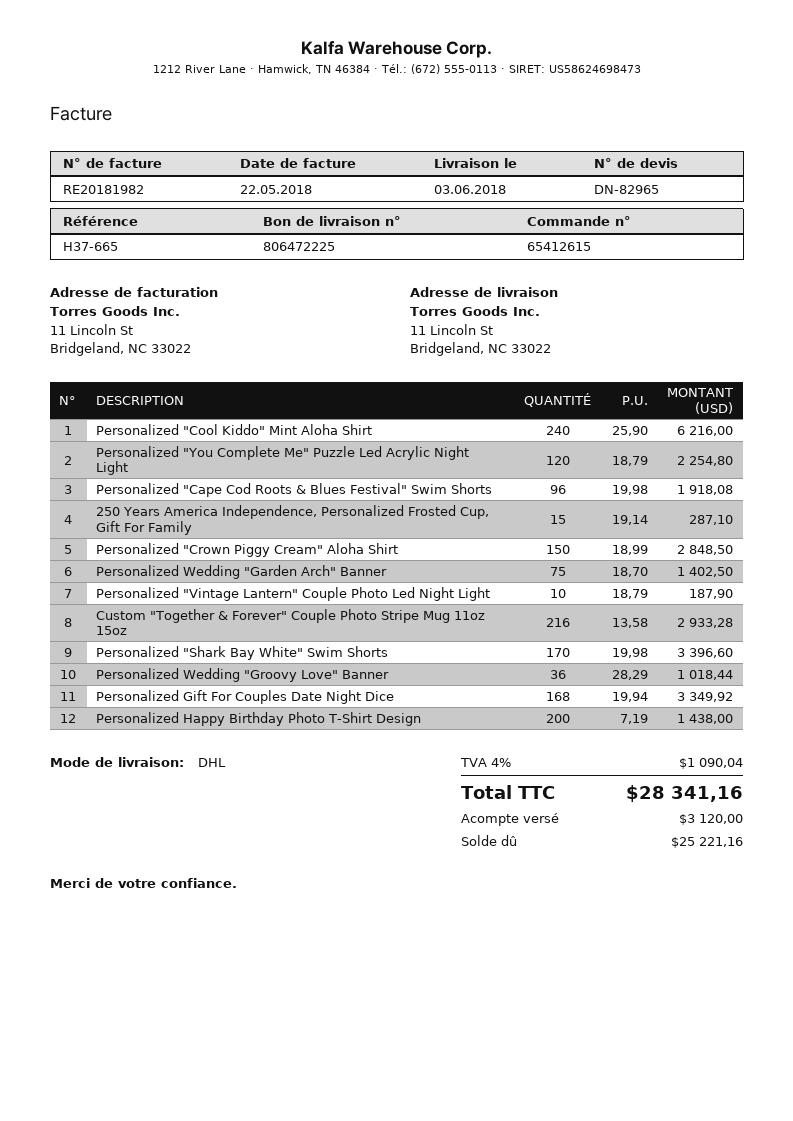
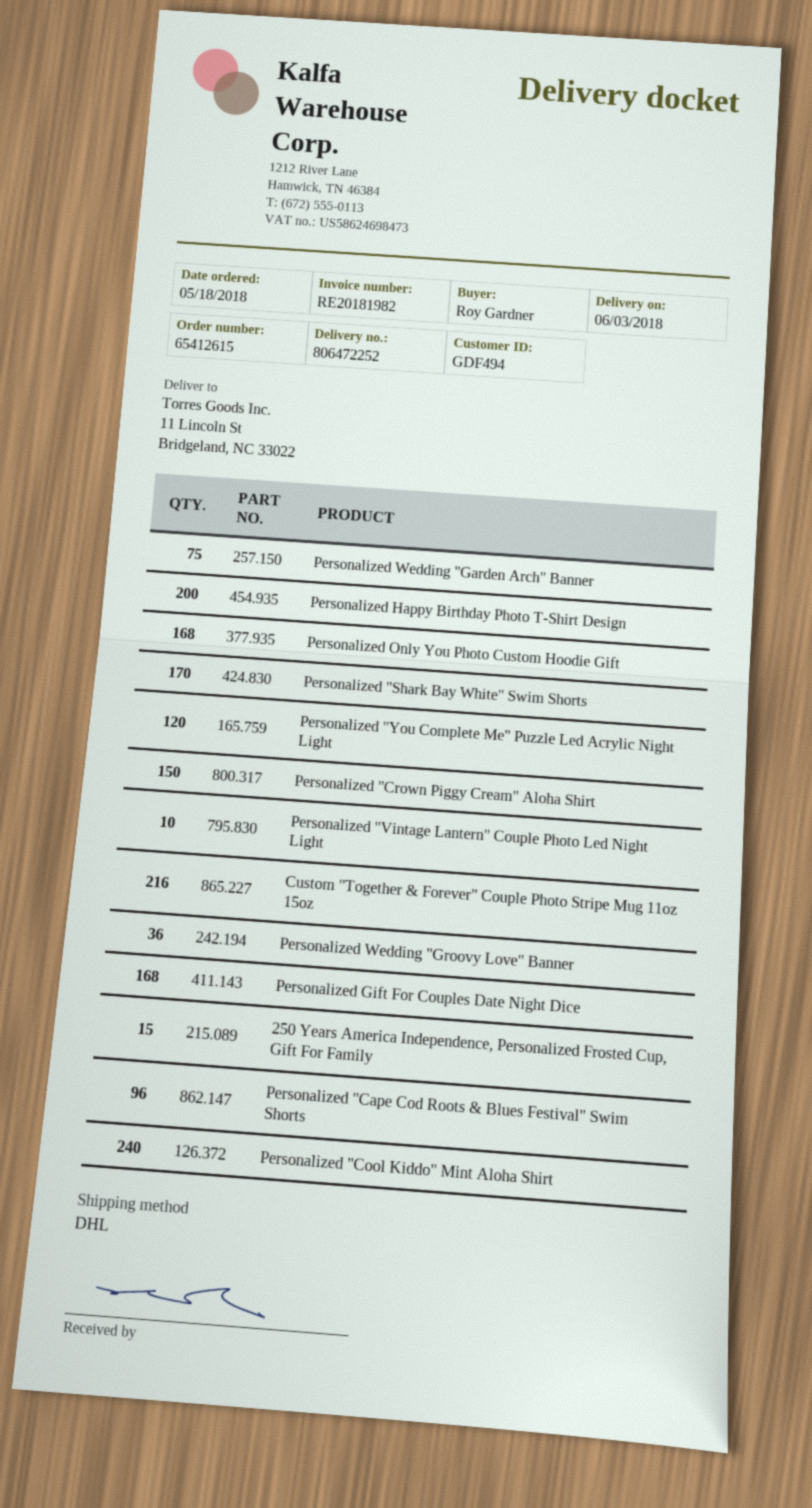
delivery note number: 806472225 -> 806472252
Personalized Only You Photo Custom Hoodie Gift: none -> 168

